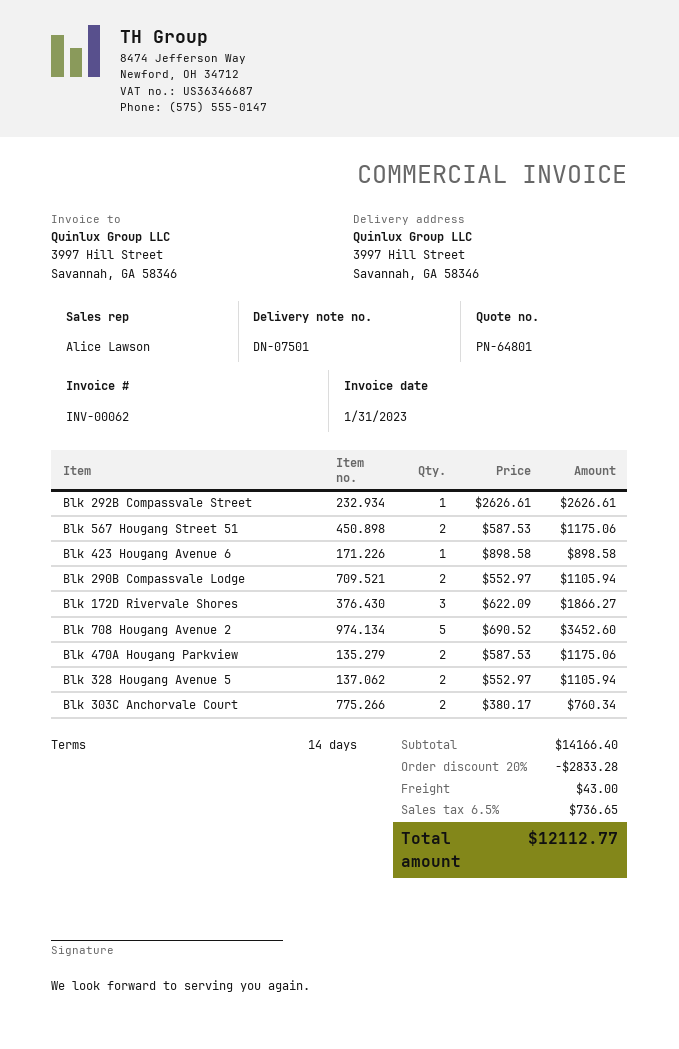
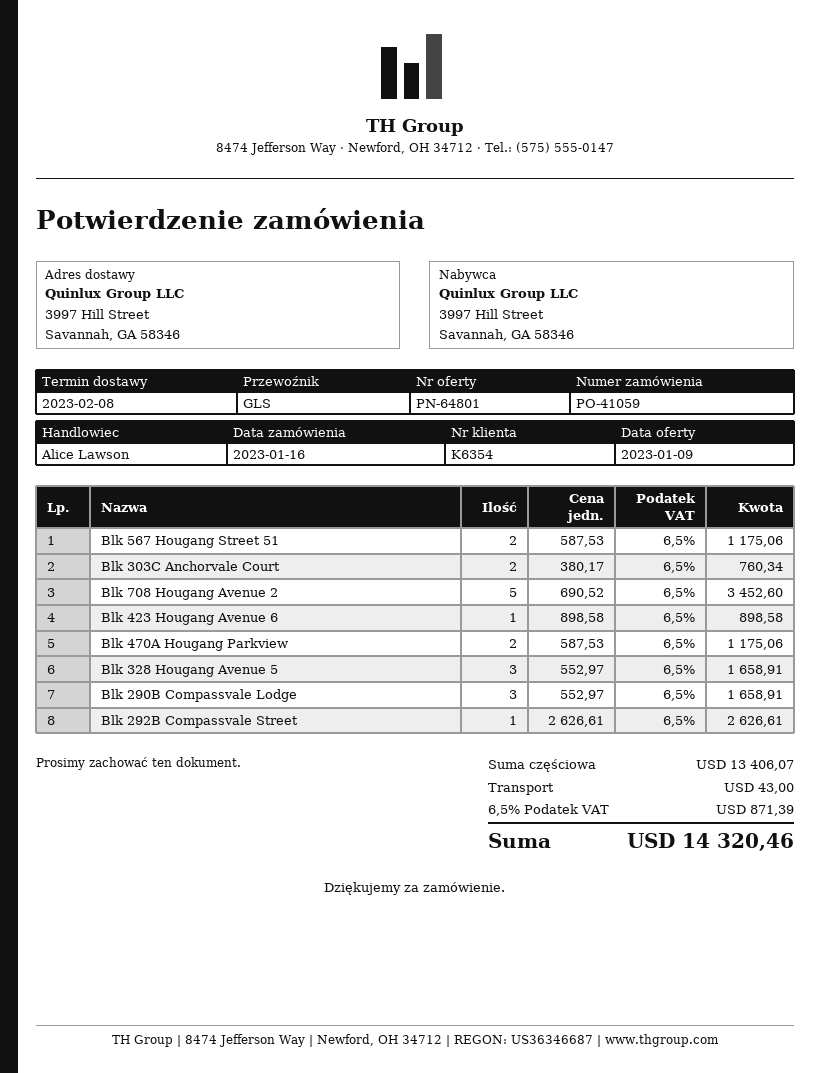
Blk 290B Compassvale Lodge: 2 x 552.97 = 1105.94 -> 3 x 552.97 = 1658.91
Blk 172D Rivervale Shores: 3 x 622.09 = 1866.27 -> none
Blk 328 Hougang Avenue 5: 2 x 552.97 = 1105.94 -> 3 x 552.97 = 1658.91
subtotal: 14166.40 -> 13406.07
discount: 20% = 2833.28 -> none
tax: 6.5% = 736.65 -> 6.5% = 871.39
total: 12112.77 -> 14320.46

